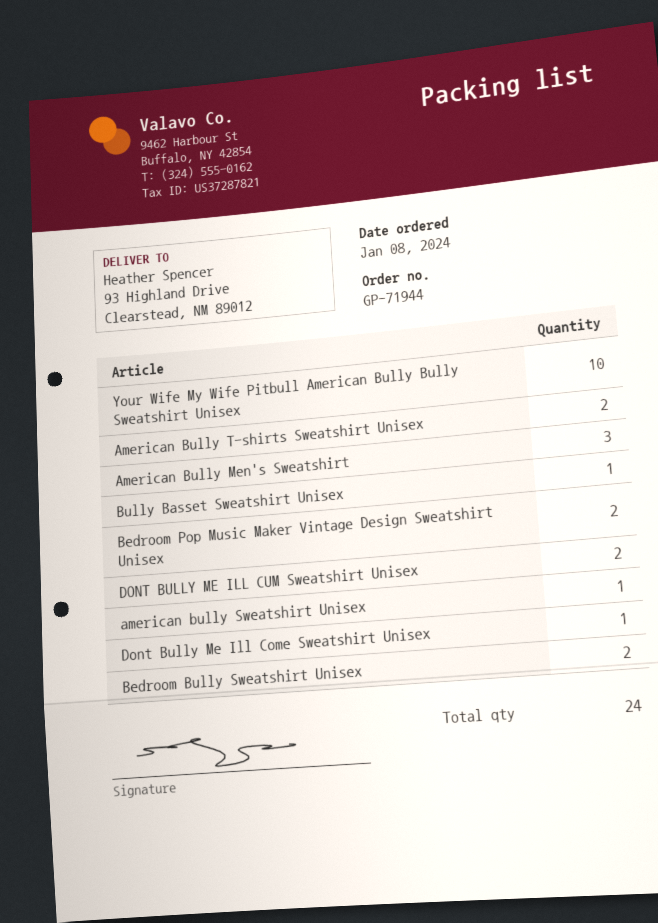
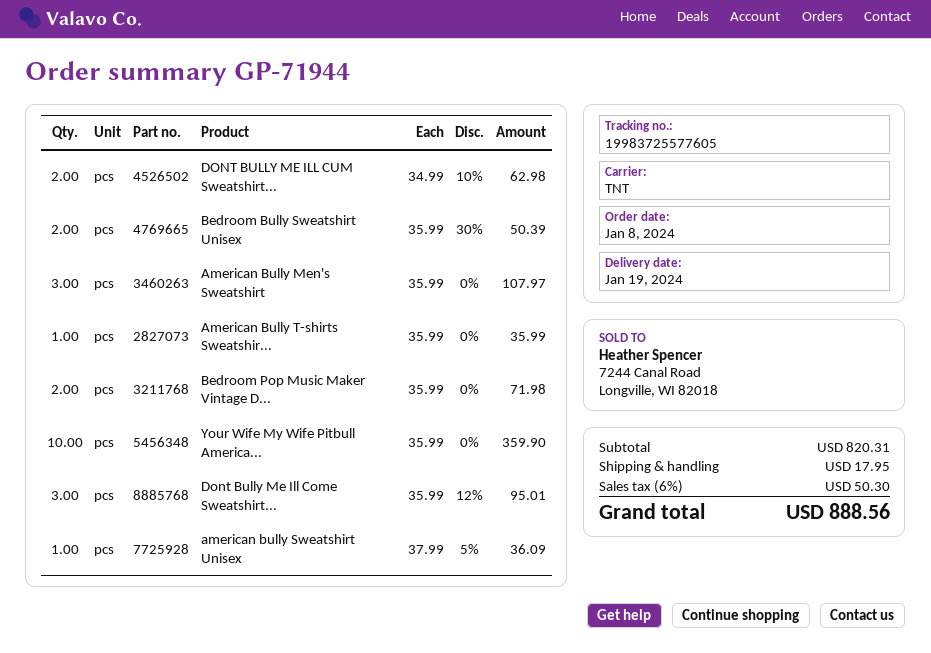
American Bully T-shirts Sweatshirt Unisex: 2 -> 1
Bully Basset Sweatshirt Unisex: 1 -> none
Dont Bully Me Ill Come Sweatshirt Unisex: 1 -> 3

